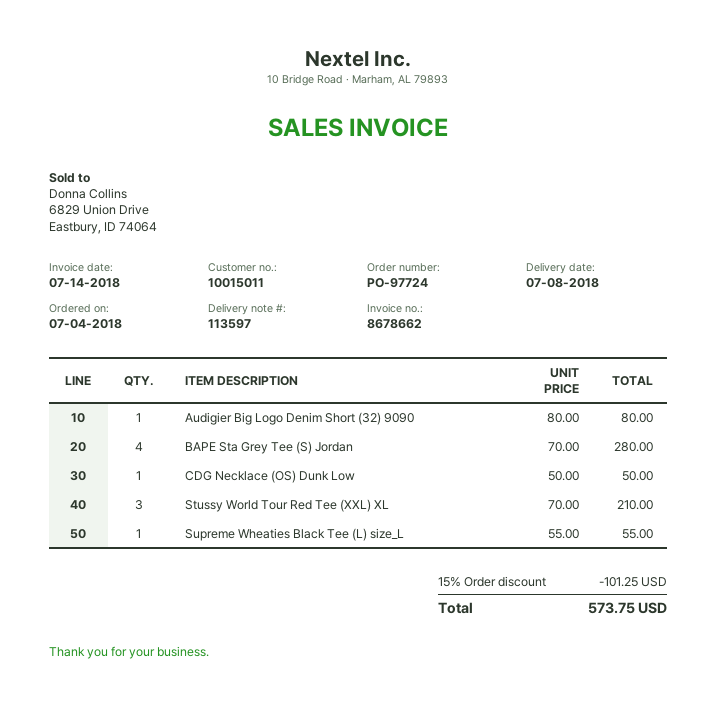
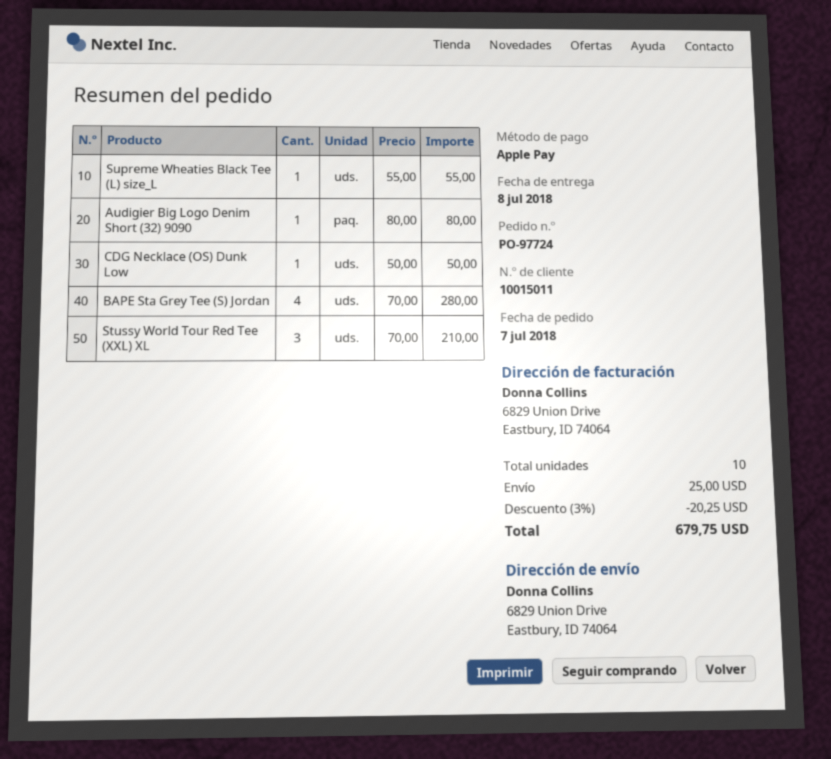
order date: 2018-07-04 -> 2018-07-07
discount: 15% = 101.25 -> 3% = 20.25
shipping: none -> 25.00
total: 573.75 -> 679.75

